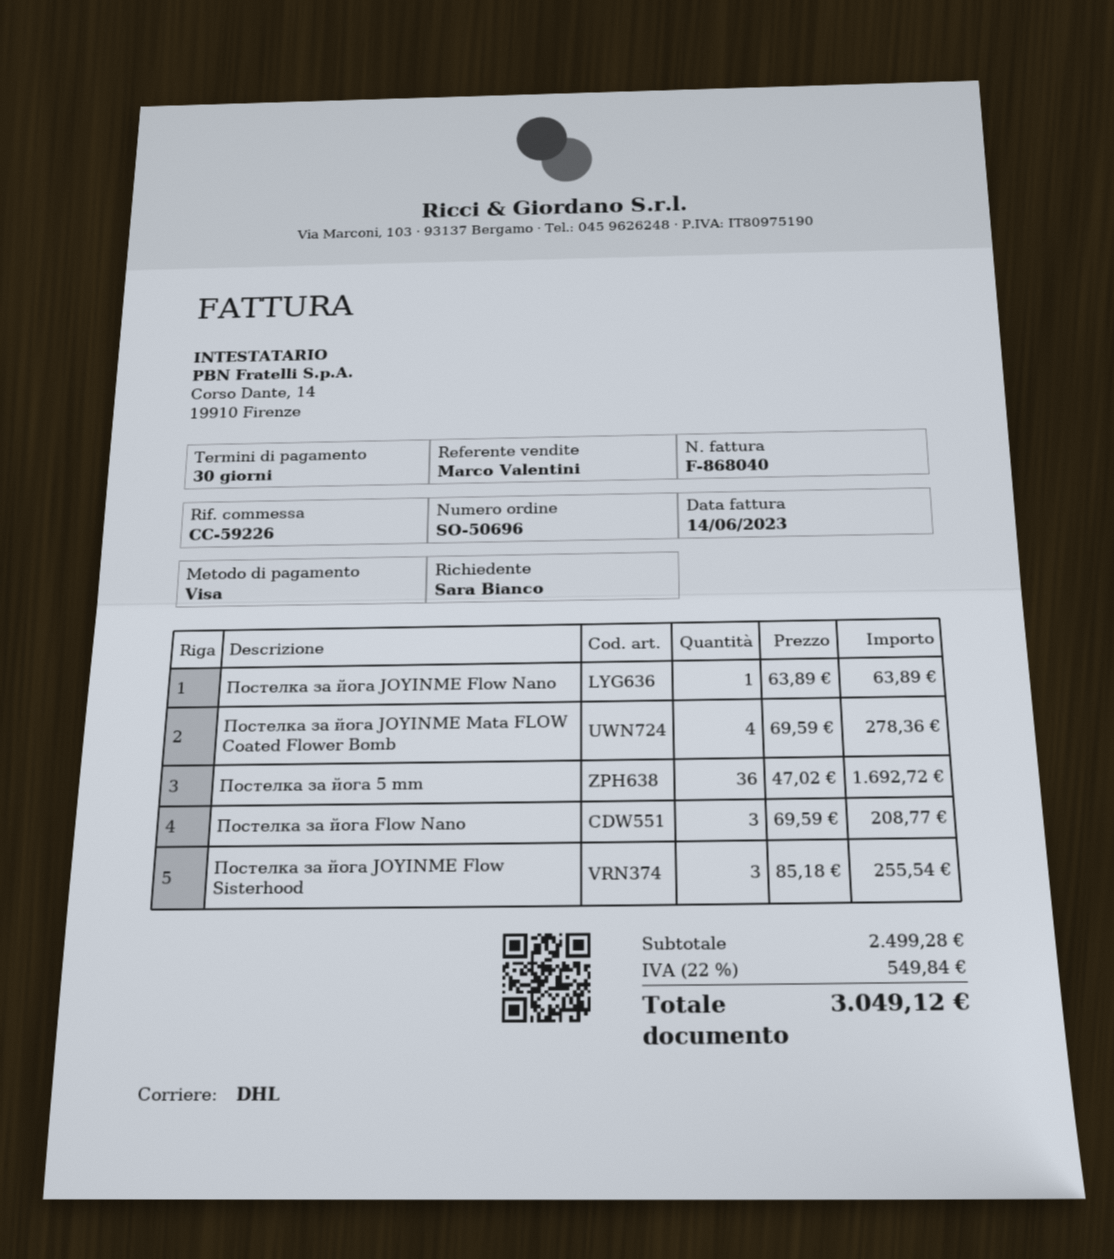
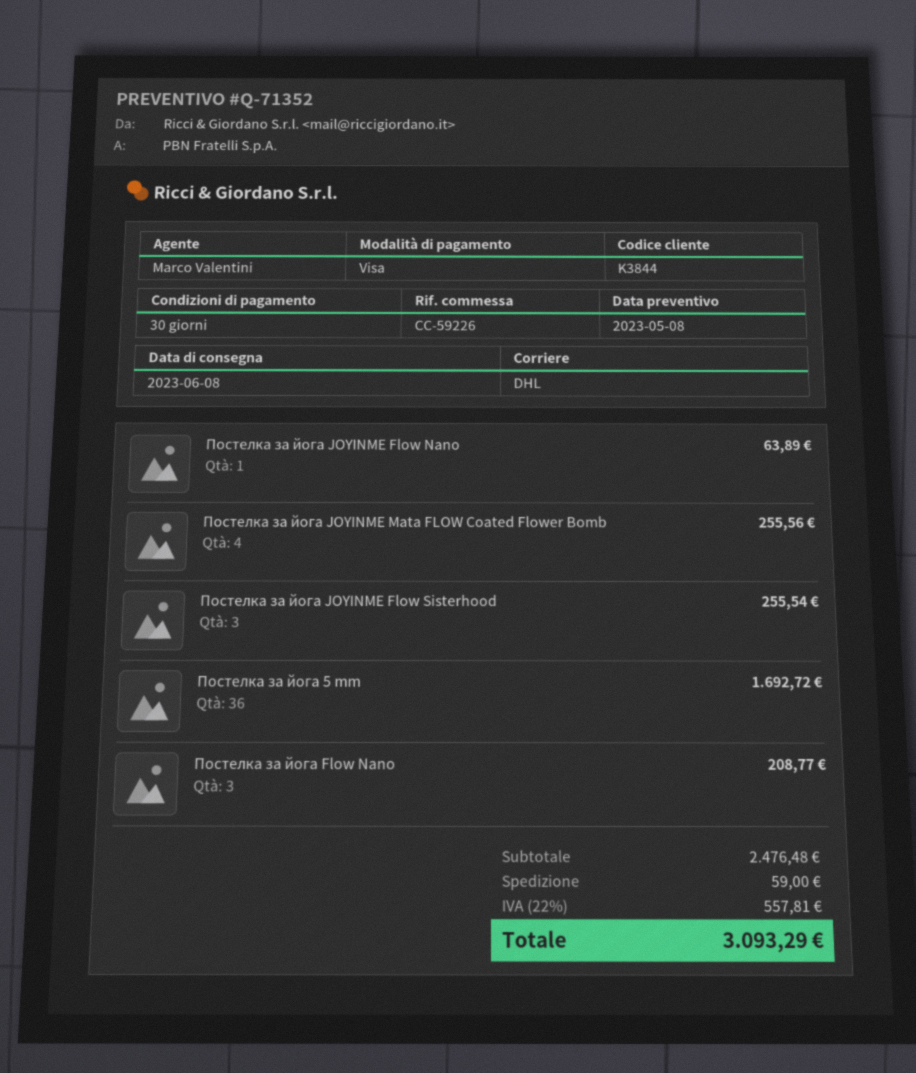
Постелка за йога JOYINME Mata FLOW Coated Flower Bomb: 4 for 278.36 -> 4 for 255.56
subtotal: 2499.28 -> 2476.48
shipping: none -> 59.00
tax: 22% = 549.84 -> 22% = 557.81
total: 3049.12 -> 3093.29

